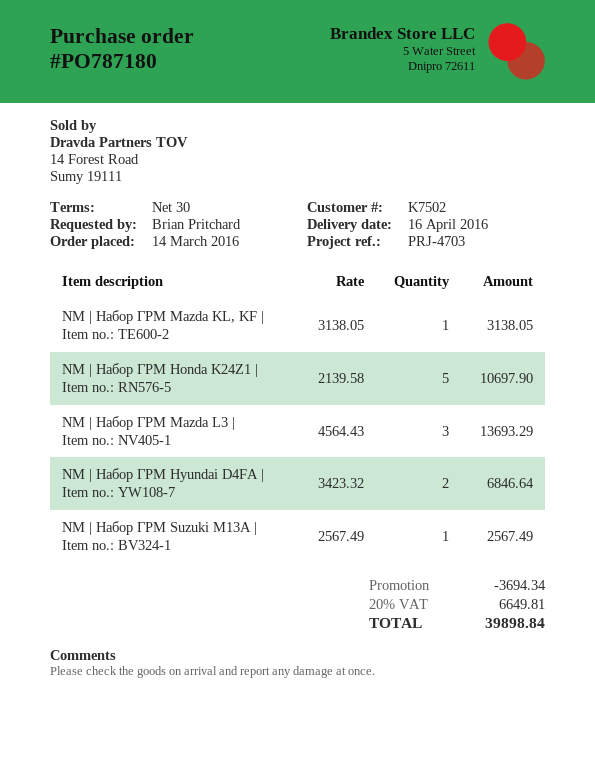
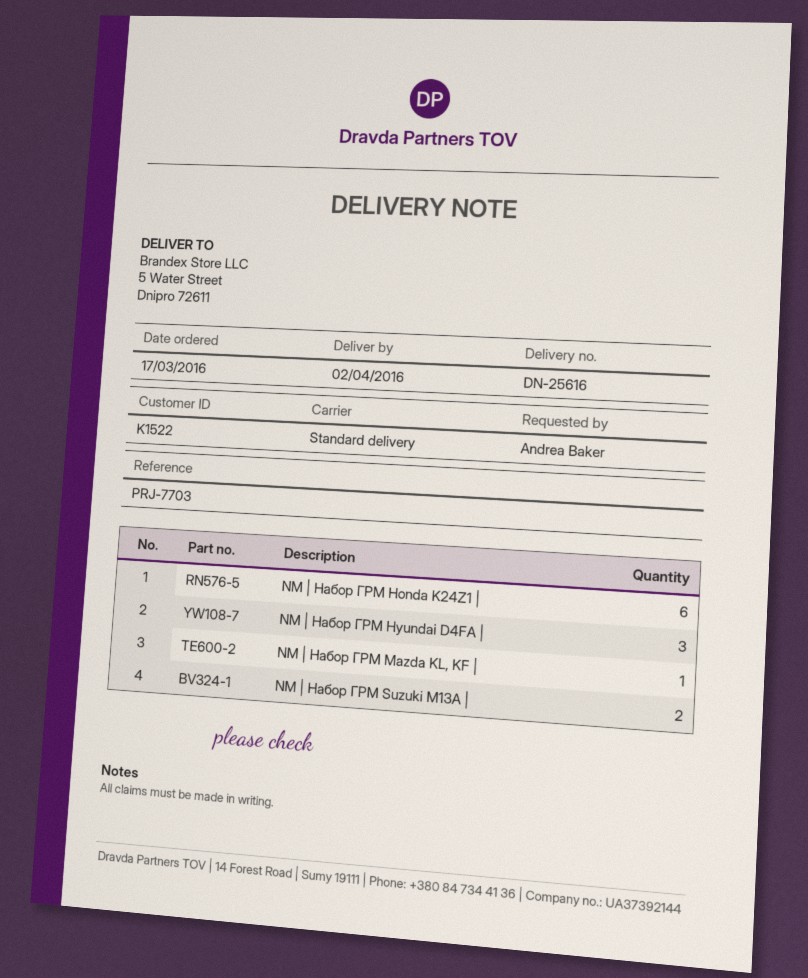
order date: 2016-03-14 -> 2016-03-17
delivery date: 2016-04-16 -> 2016-04-02
customer number: K7502 -> K1522
reference: PRJ-4703 -> PRJ-7703
ordered by: Brian Pritchard -> Andrea Baker
NM | Набор ГРМ Honda K24Z1 |: 5 -> 6
NM | Набор ГРМ Mazda L3 |: 3 -> none
NM | Набор ГРМ Hyundai D4FA |: 2 -> 3
NM | Набор ГРМ Suzuki M13A |: 1 -> 2

